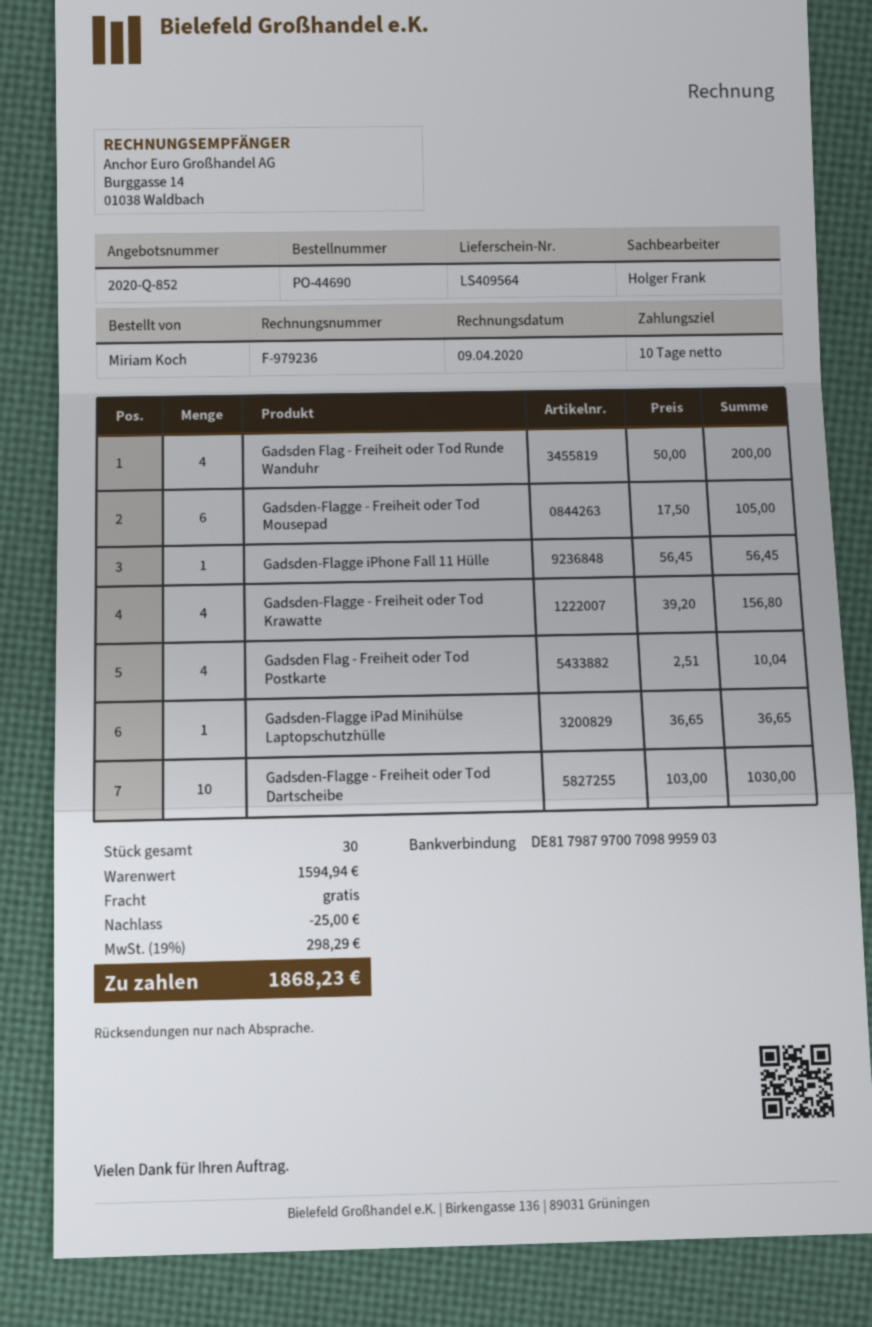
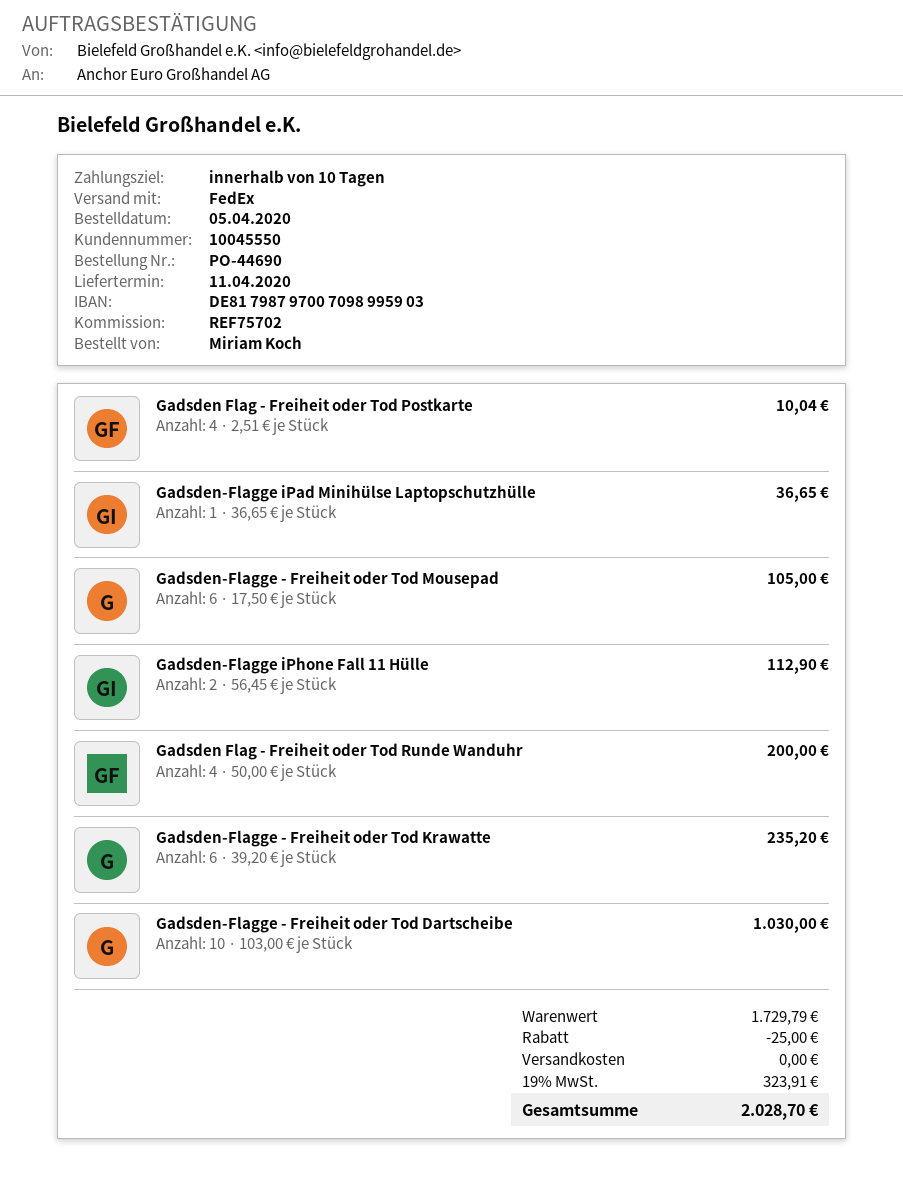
Gadsden-Flagge iPhone Fall 11 Hülle: 1 x 56.45 = 56.45 -> 2 x 56.45 = 112.90
Gadsden-Flagge - Freiheit oder Tod Krawatte: 4 x 39.20 = 156.80 -> 6 x 39.20 = 235.20
subtotal: 1594.94 -> 1729.79
tax: 19% = 298.29 -> 19% = 323.91
total: 1868.23 -> 2028.70

